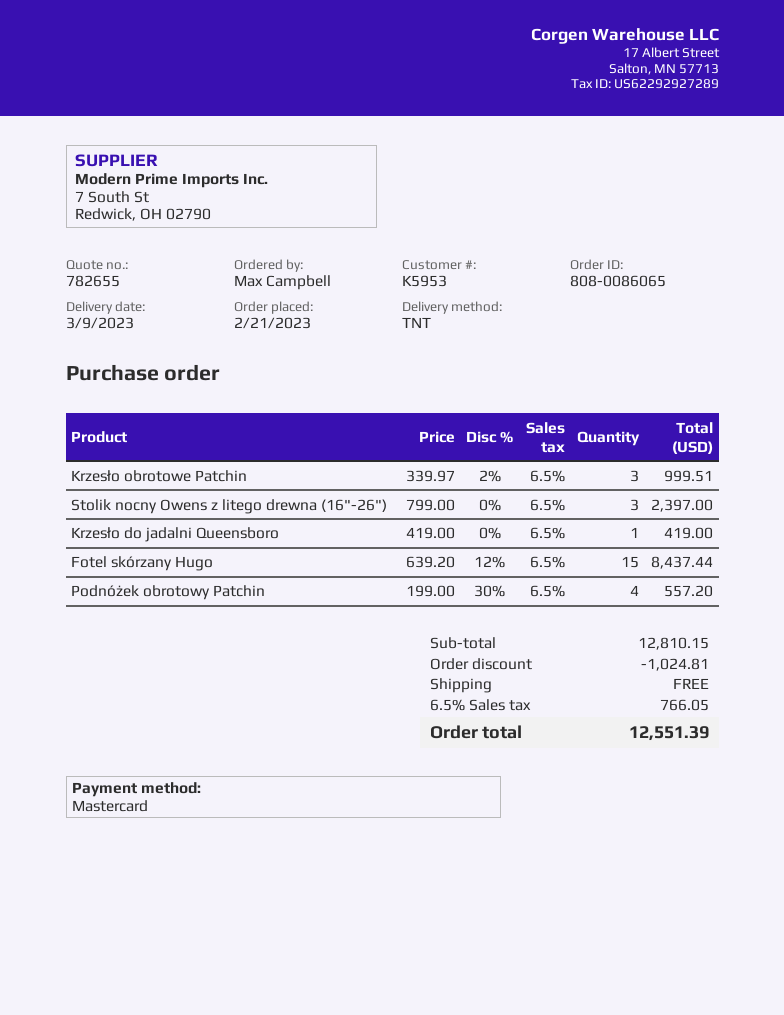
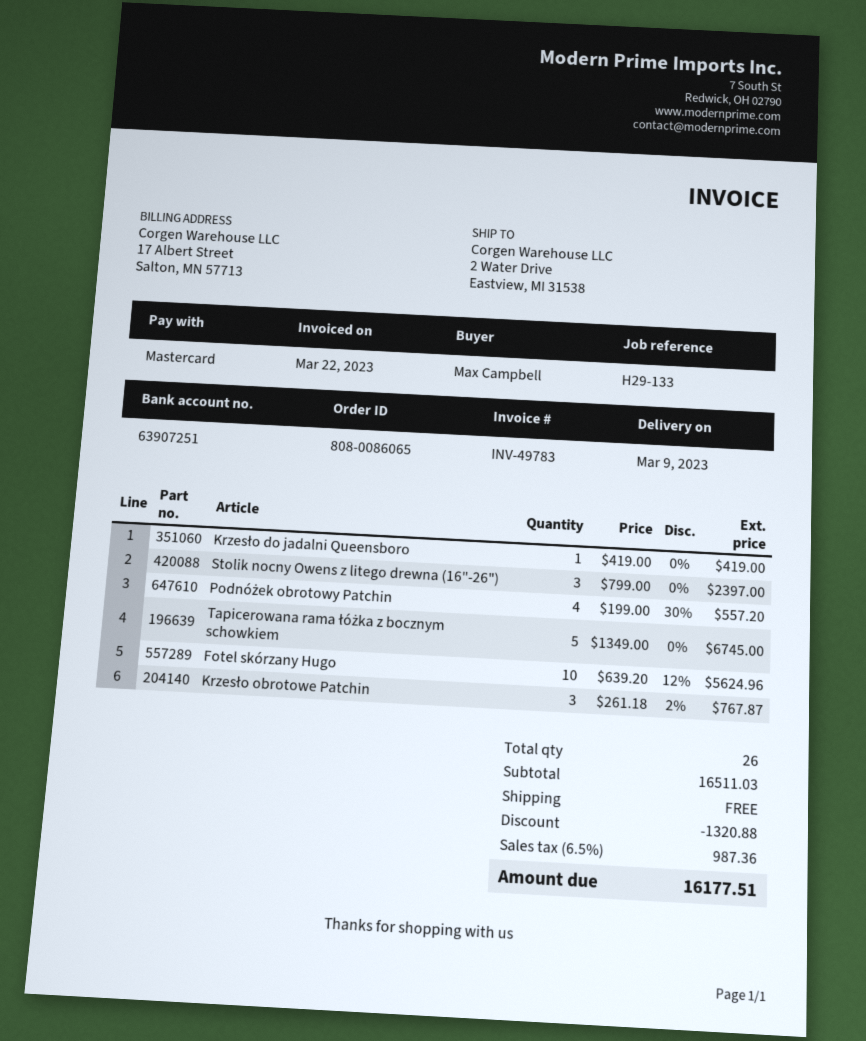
Krzesło obrotowe Patchin: 3 x 339.97 - 2% = 999.51 -> 3 x 261.18 - 2% = 767.87
Fotel skórzany Hugo: 15 x 639.20 - 12% = 8437.44 -> 10 x 639.20 - 12% = 5624.96
Tapicerowana rama łóżka z bocznym schowkiem: none -> 5 x 1349.00 = 6745.00
subtotal: 12810.15 -> 16511.03
discount: 1024.81 -> 1320.88
tax: 6.5% = 766.05 -> 6.5% = 987.36
total: 12551.39 -> 16177.51

